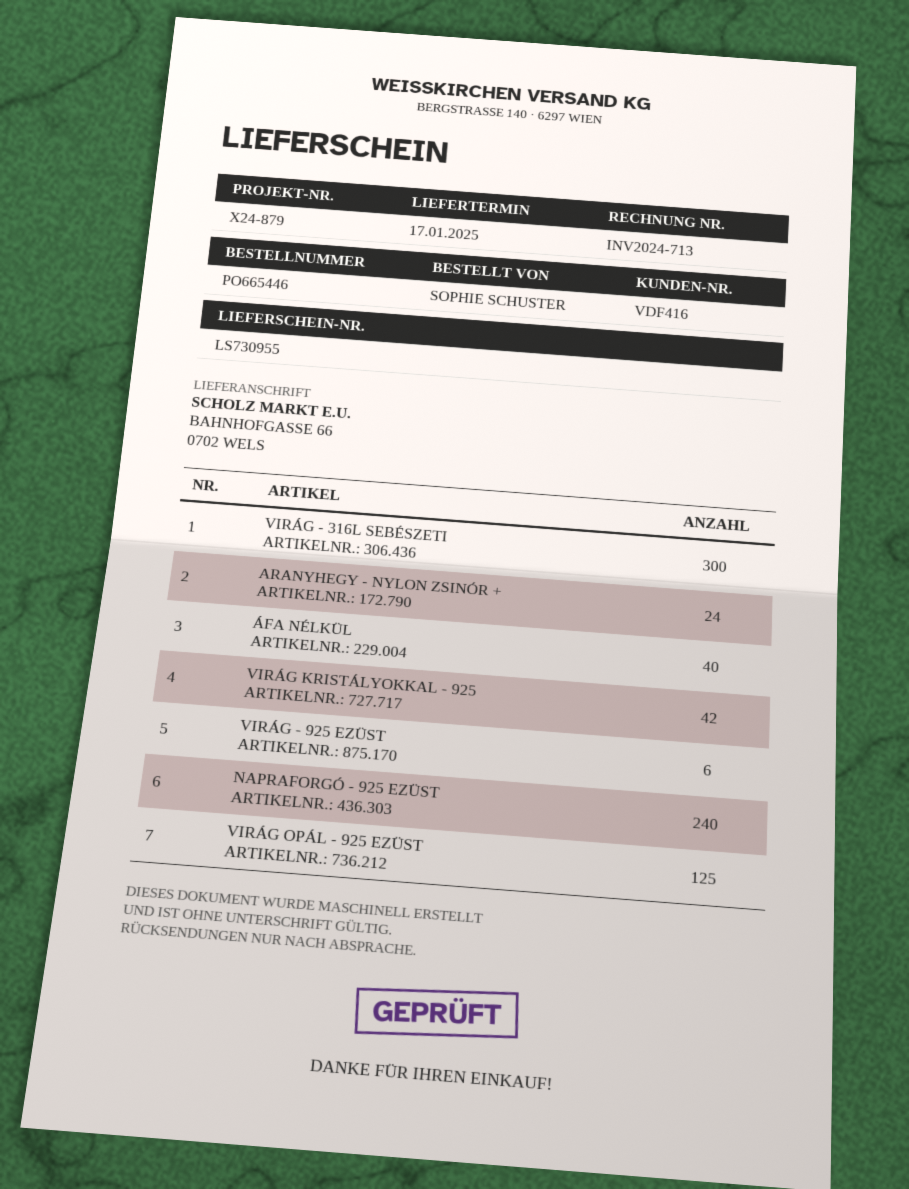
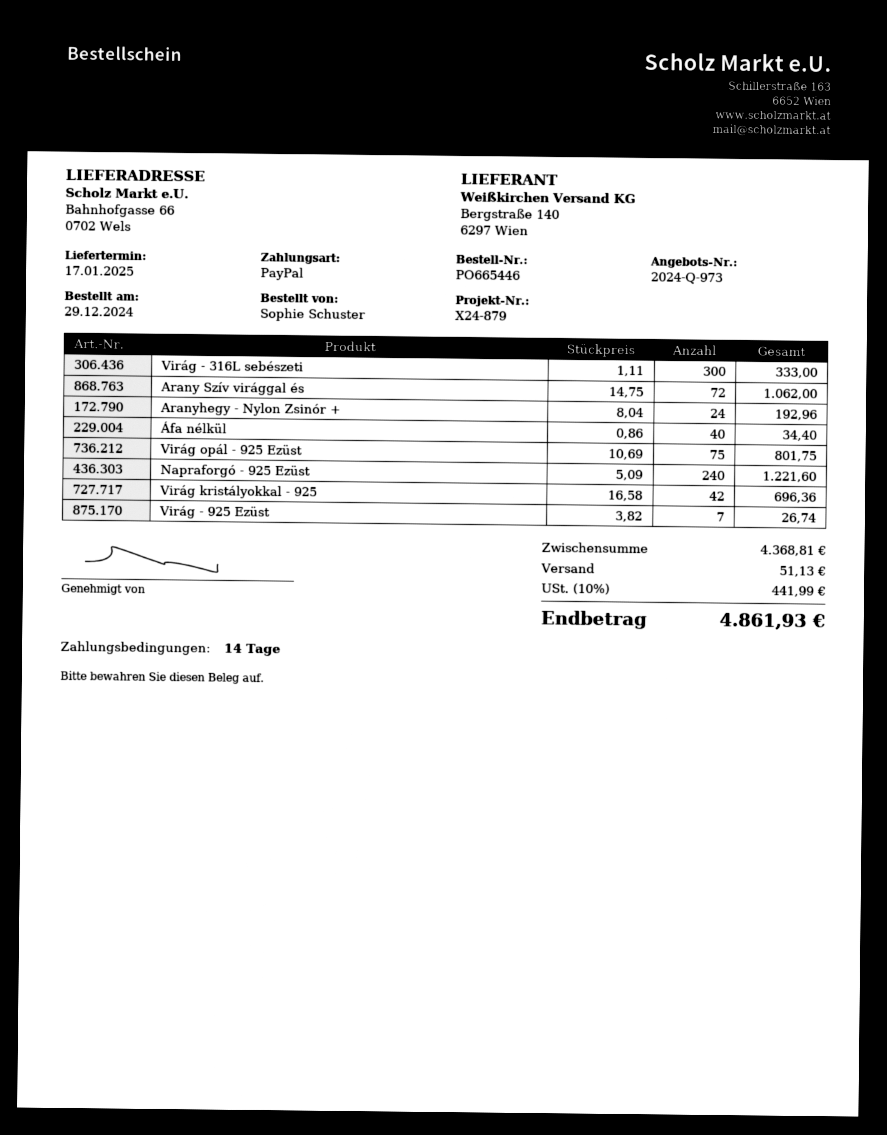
VIRÁG - 925 EZÜST: 6 -> 7
VIRÁG OPÁL - 925 EZÜST: 125 -> 75
Arany Szív virággal és: none -> 72

